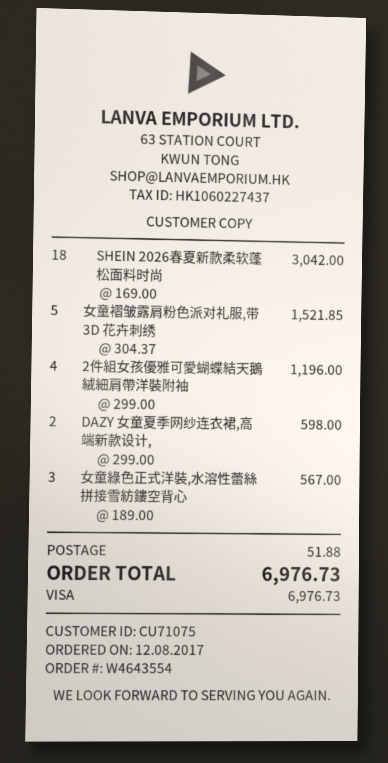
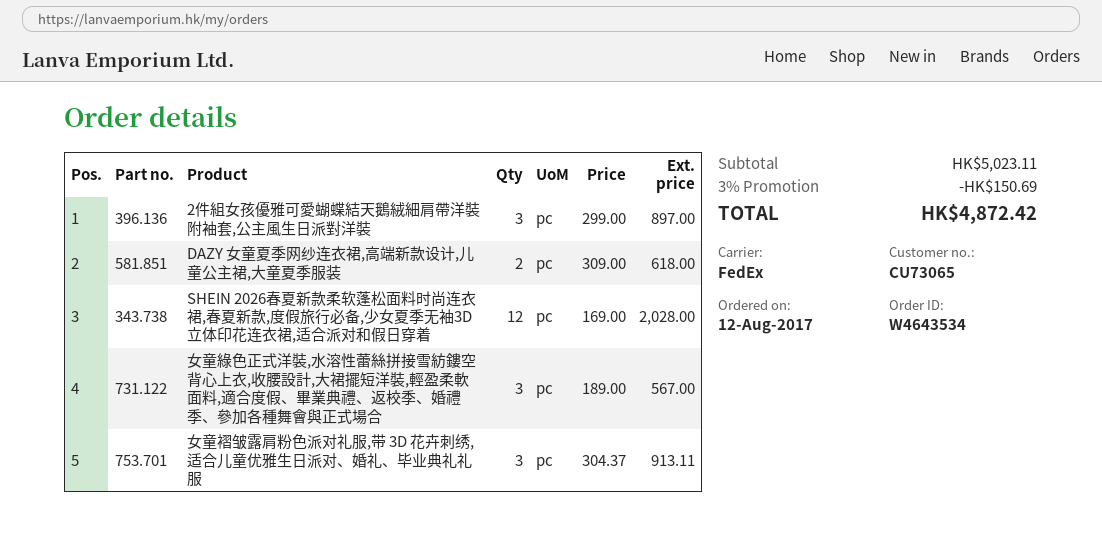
order number: W4643554 -> W4643534
customer number: CU71075 -> CU73065
SHEIN 2026春夏新款柔软蓬松面料时尚: 18 x 169.00 = 3042.00 -> 12 x 169.00 = 2028.00
女童褶皱露肩粉色派对礼服,带 3D 花卉刺绣: 5 x 304.37 = 1521.85 -> 3 x 304.37 = 913.11
2件組女孩優雅可愛蝴蝶結天鵝絨細肩帶洋裝附袖: 4 x 299.00 = 1196.00 -> 3 x 299.00 = 897.00
DAZY 女童夏季网纱连衣裙,高端新款设计,: 2 x 299.00 = 598.00 -> 2 x 309.00 = 618.00
discount: none -> 3% = 150.69
shipping: 51.88 -> none
total: 6976.73 -> 4872.42

